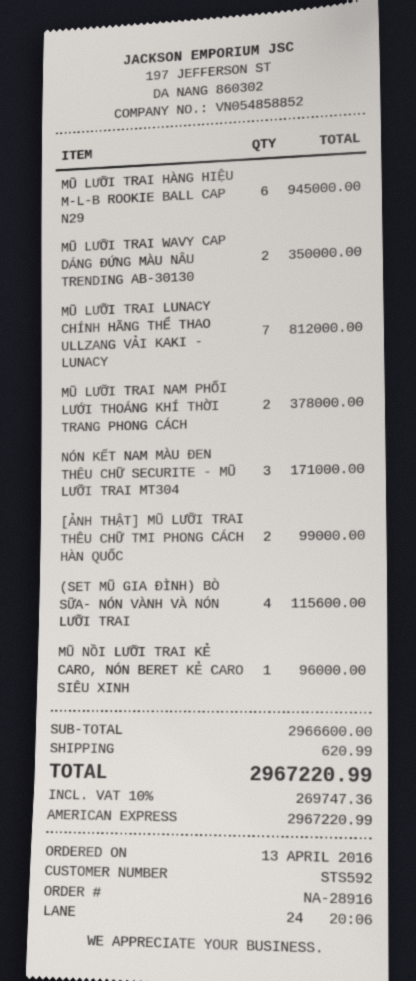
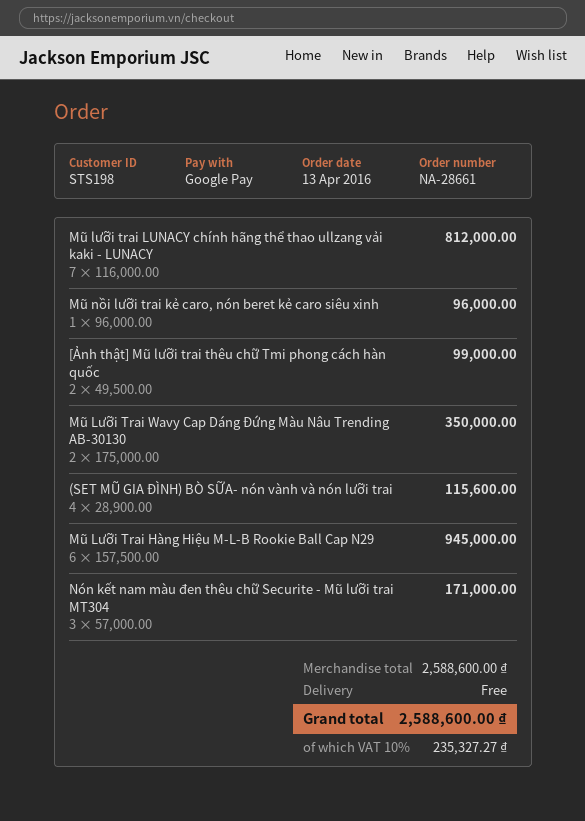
order number: NA-28916 -> NA-28661
customer number: STS592 -> STS198
payment method: American Express -> Google Pay
MŨ LƯỠI TRAI NAM PHỐI LƯỚI THOÁNG KHÍ THỜI TRANG PHONG CÁCH: 2 for 378000.00 -> none
subtotal: 2966600.00 -> 2588600.00
shipping: 620.99 -> 0.00
tax: 10% = 269747.36 -> 10% = 235327.27
total: 2967220.99 -> 2588600.00

